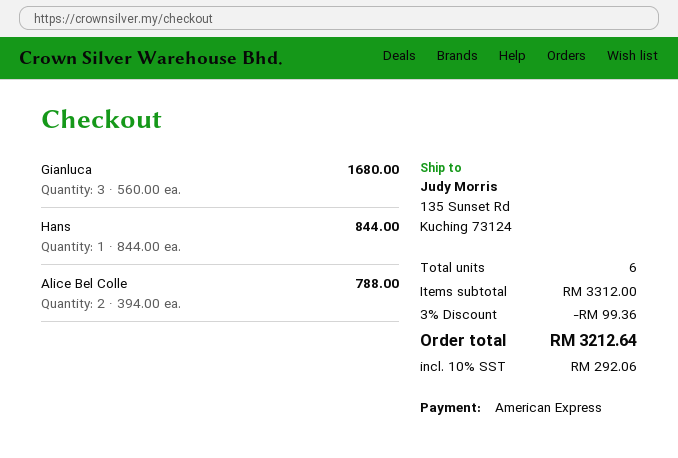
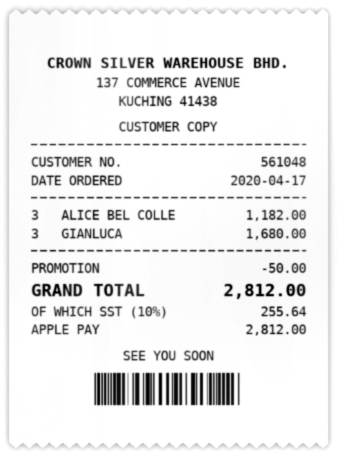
payment method: American Express -> Apple Pay
Hans: 1 for 844.00 -> none
Alice Bel Colle: 2 for 788.00 -> 3 for 1182.00
discount: 99.36 -> 50.00
tax: 10% = 292.06 -> 10% = 255.64
total: 3212.64 -> 2812.00

